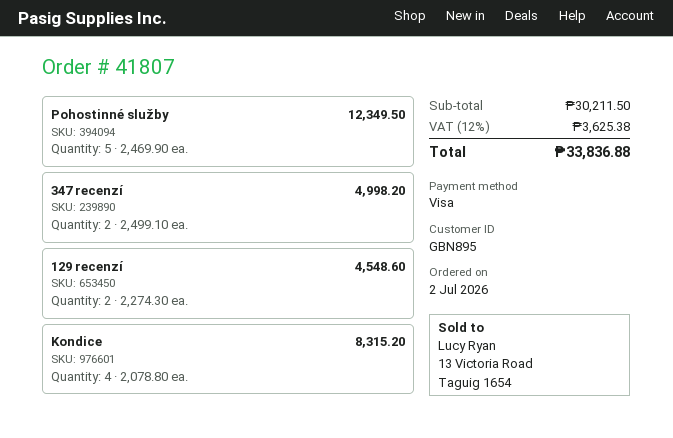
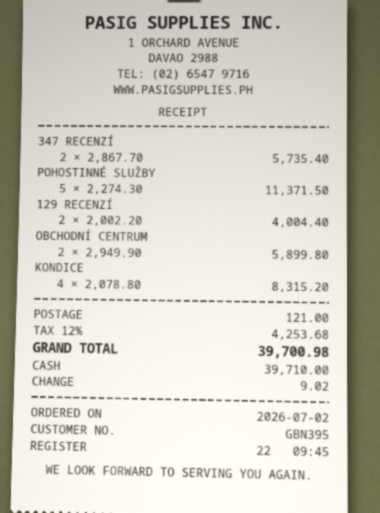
customer number: GBN895 -> GBN395
payment method: Visa -> cash
Pohostinné služby: 5 x 2469.90 = 12349.50 -> 5 x 2274.30 = 11371.50
347 recenzí: 2 x 2499.10 = 4998.20 -> 2 x 2867.70 = 5735.40
129 recenzí: 2 x 2274.30 = 4548.60 -> 2 x 2002.20 = 4004.40
OBCHODNÍ CENTRUM: none -> 2 x 2949.90 = 5899.80
shipping: none -> 121.00
tax: 12% = 3625.38 -> 12% = 4253.68
total: 33836.88 -> 39700.98

